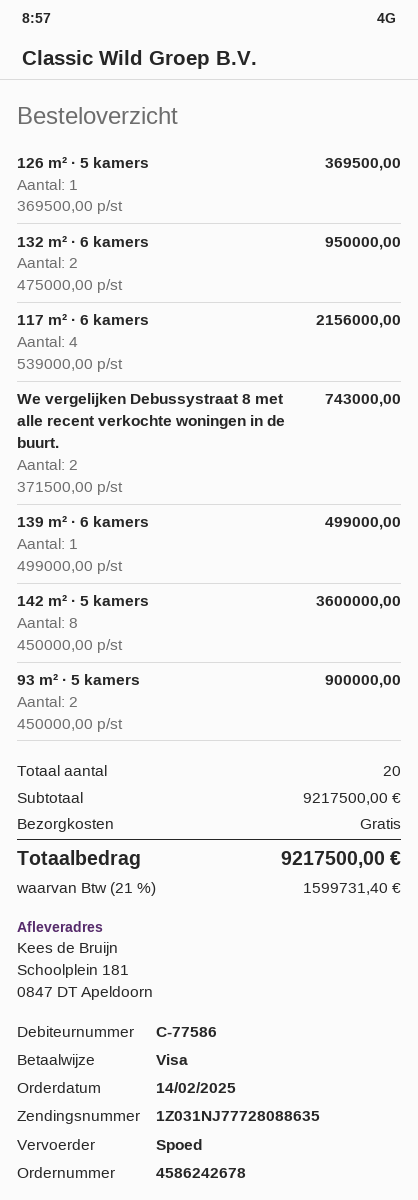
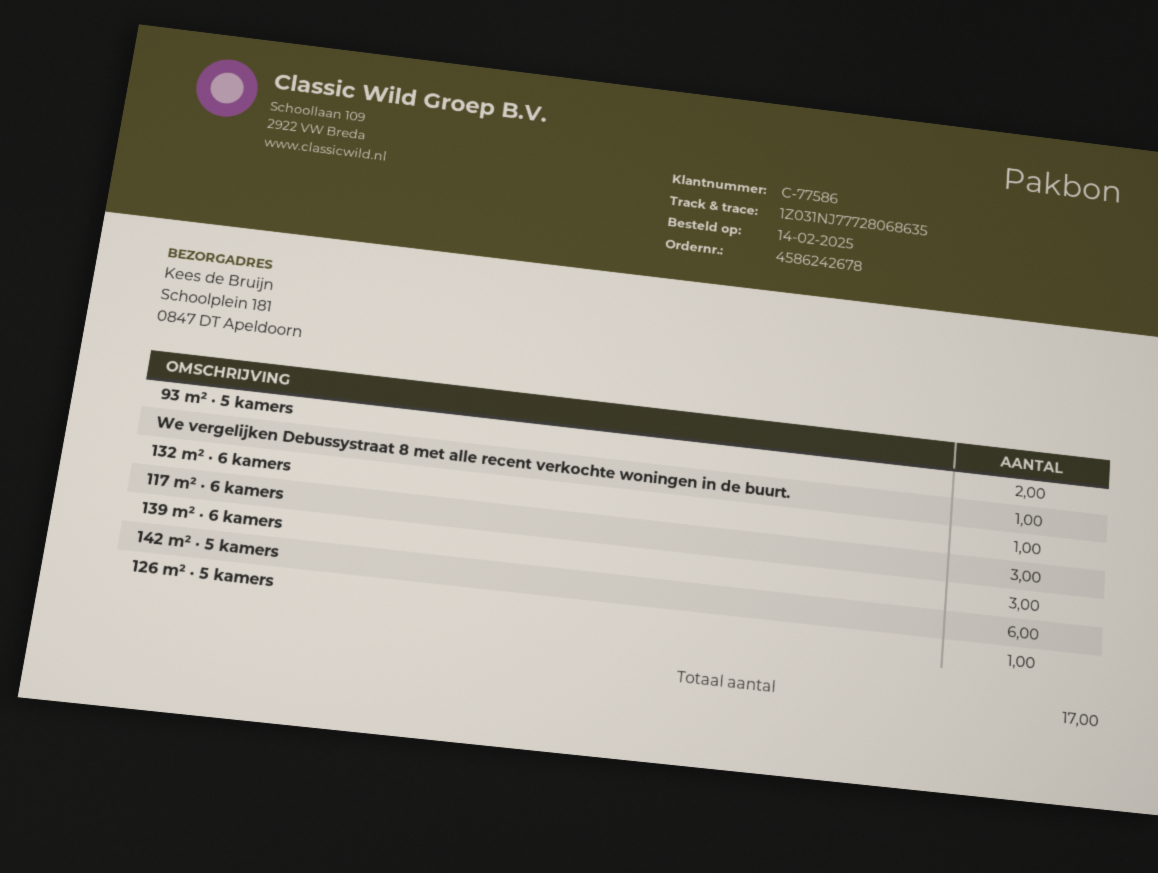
tracking number: 1Z031NJ77728088635 -> 1Z031NJ77728068635
132 m² · 6 kamers: 2 -> 1
117 m² · 6 kamers: 4 -> 3
We vergelijken Debussystraat 8 met alle recent verkochte woningen in de buurt.: 2 -> 1
139 m² · 6 kamers: 1 -> 3
142 m² · 5 kamers: 8 -> 6
total quantity: 20 -> 17

